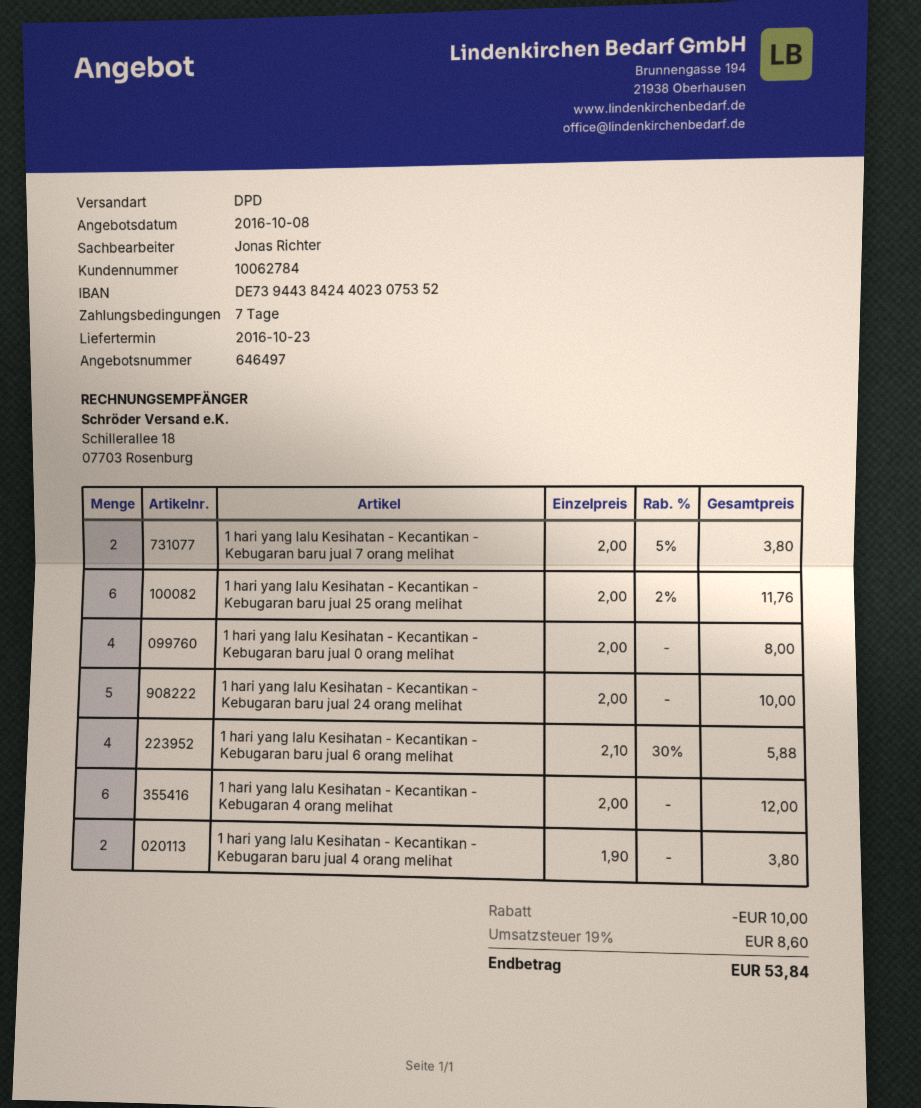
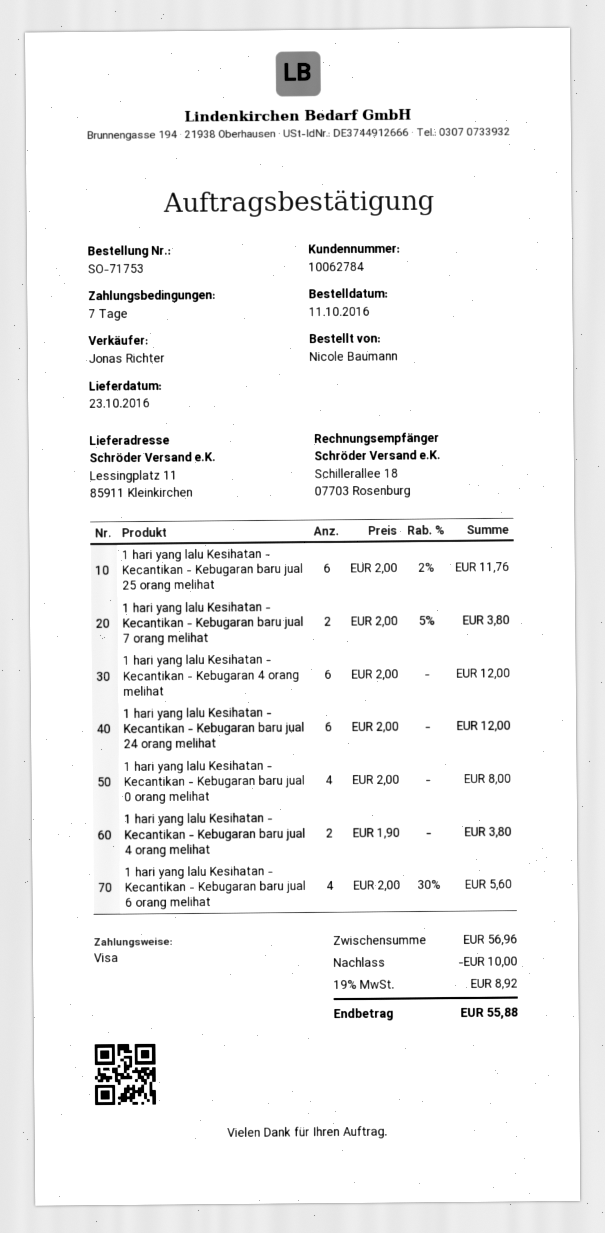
1 hari yang lalu Kesihatan - Kecantikan - Kebugaran baru jual 24 orang melihat: 5 x 2.00 = 10.00 -> 6 x 2.00 = 12.00
1 hari yang lalu Kesihatan - Kecantikan - Kebugaran baru jual 6 orang melihat: 4 x 2.10 - 30% = 5.88 -> 4 x 2.00 - 30% = 5.60
tax: 19% = 8.60 -> 19% = 8.92
total: 53.84 -> 55.88

